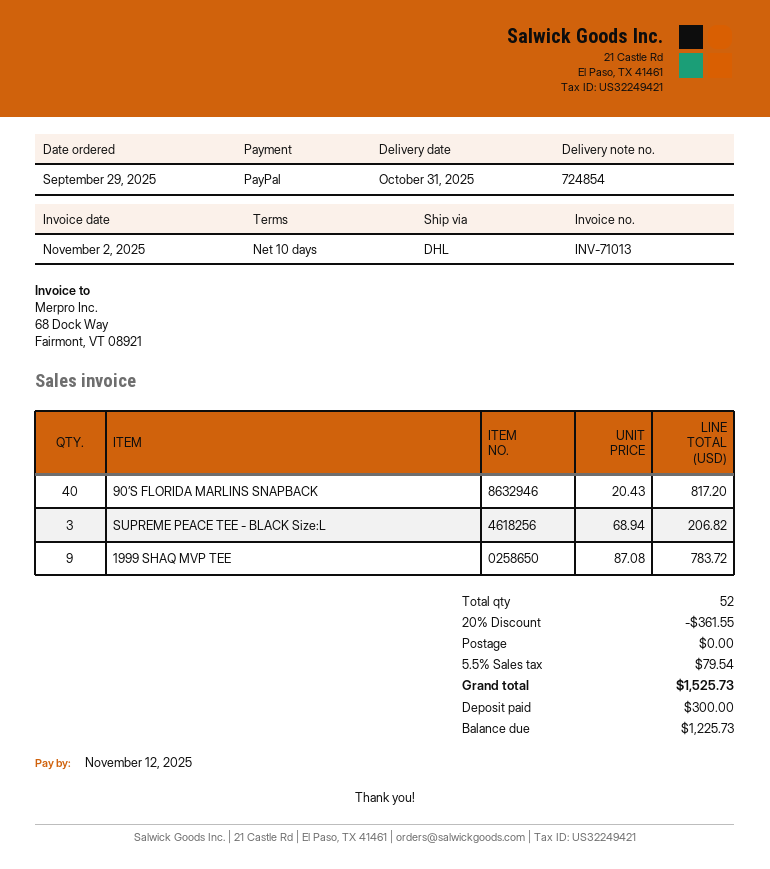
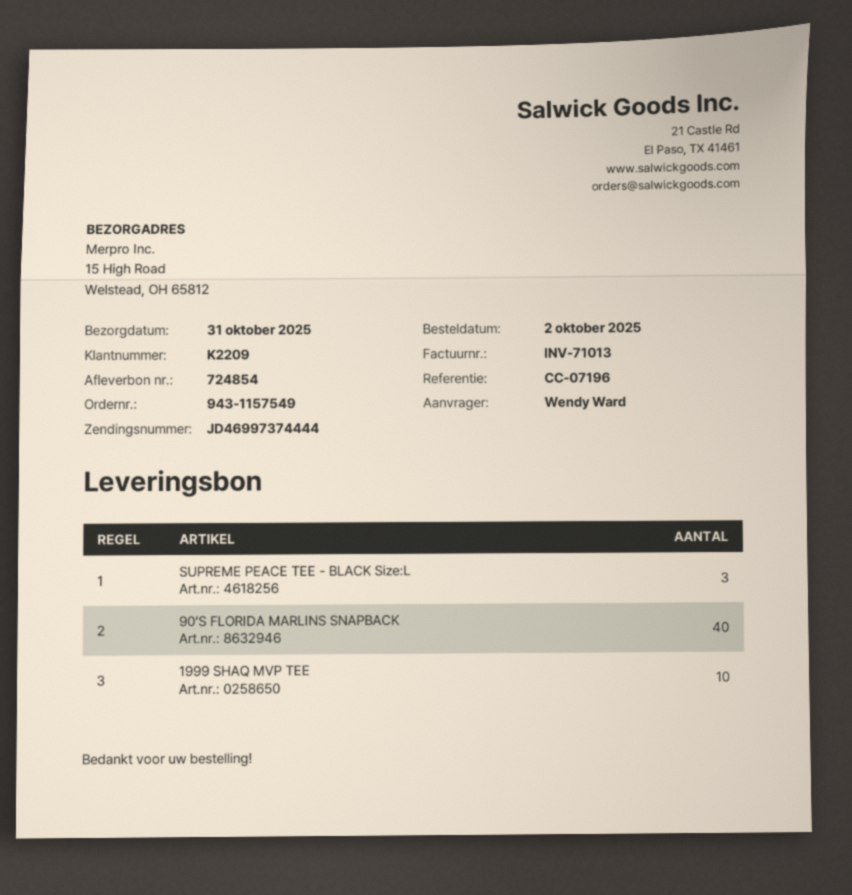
order date: 2025-09-29 -> 2025-10-02
1999 SHAQ MVP TEE: 9 -> 10

